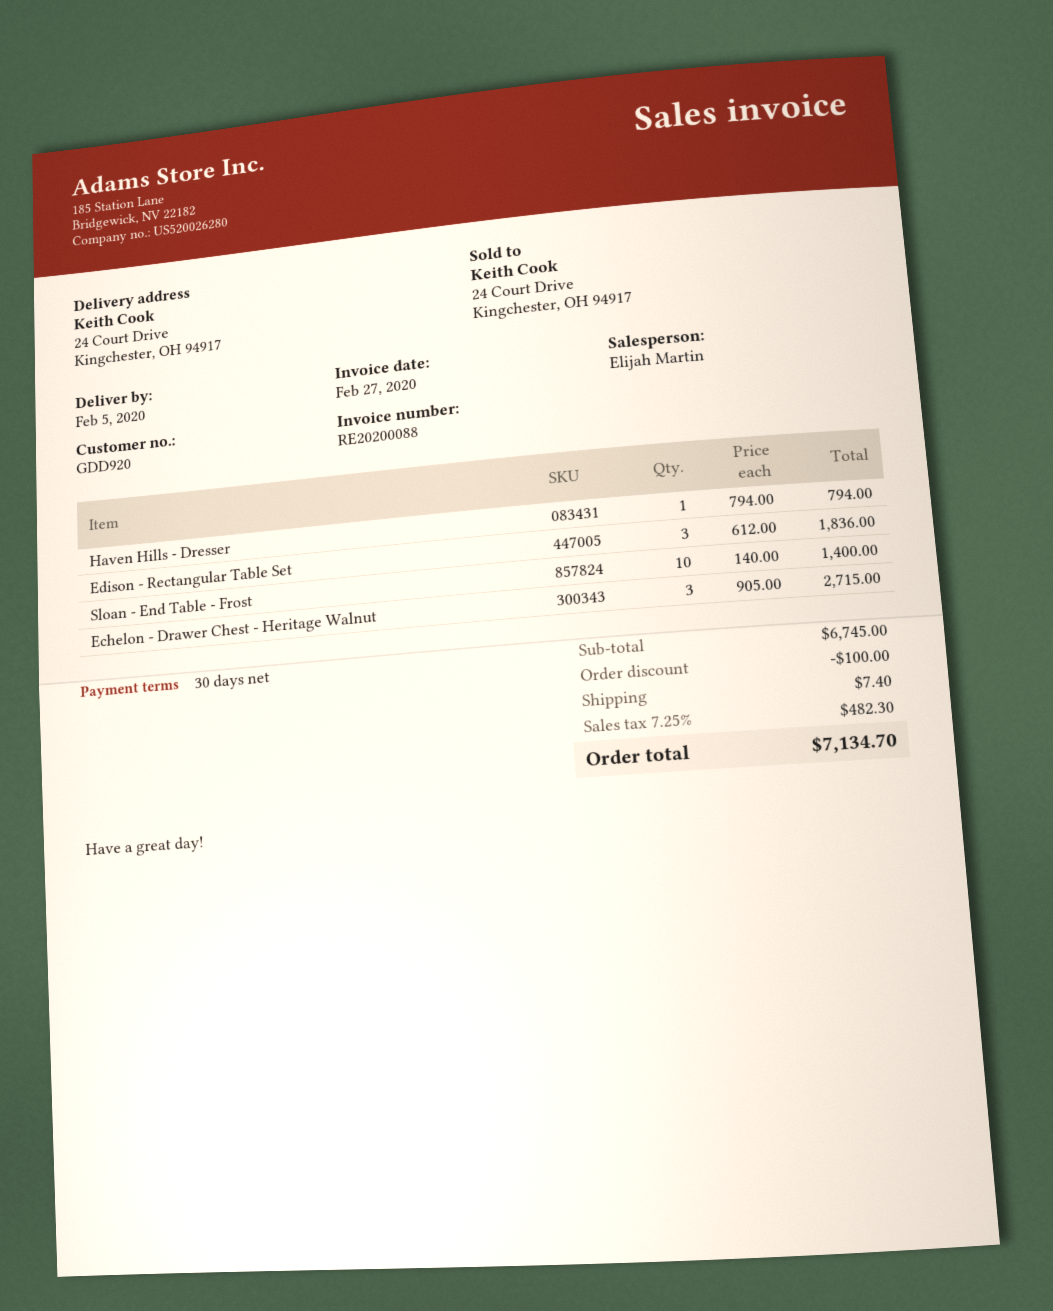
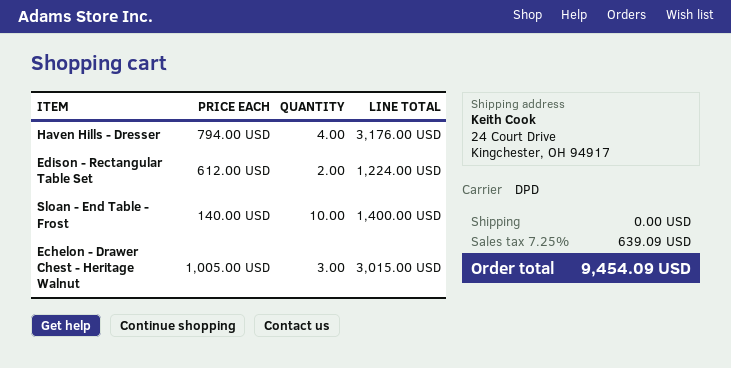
Haven Hills - Dresser: 1 x 794.00 = 794.00 -> 4 x 794.00 = 3176.00
Edison - Rectangular Table Set: 3 x 612.00 = 1836.00 -> 2 x 612.00 = 1224.00
Echelon - Drawer Chest - Heritage Walnut: 3 x 905.00 = 2715.00 -> 3 x 1005.00 = 3015.00
discount: 100.00 -> none
shipping: 7.40 -> 0.00
tax: 7.25% = 482.30 -> 7.25% = 639.09
total: 7134.70 -> 9454.09

